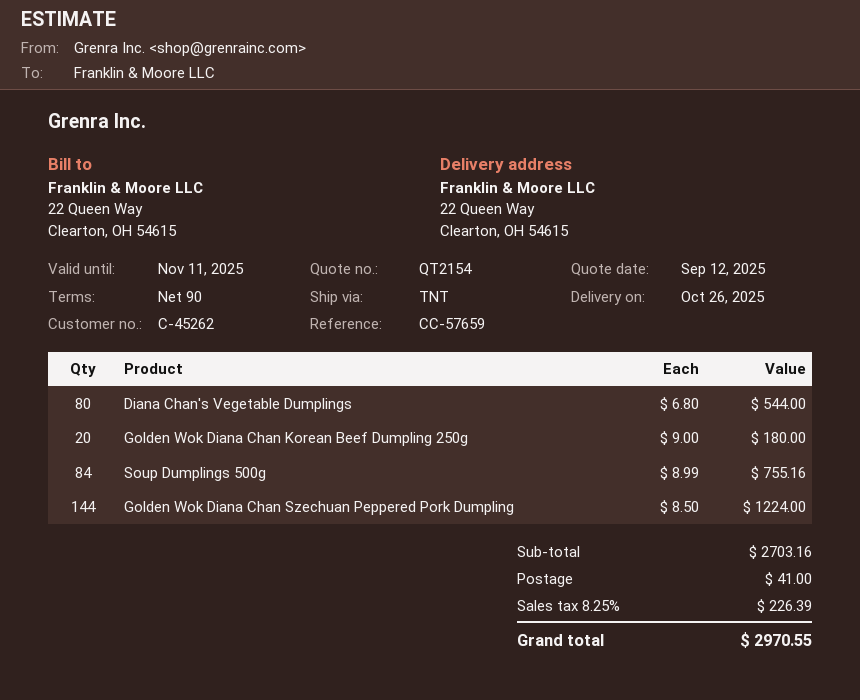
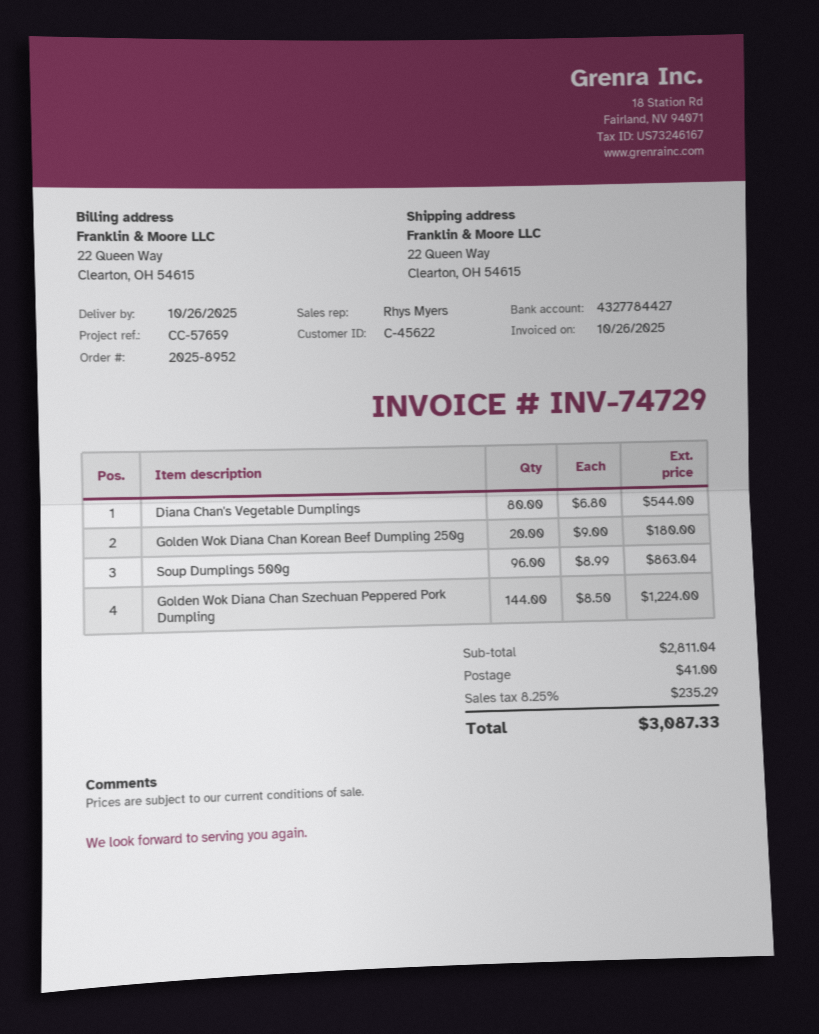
customer number: C-45262 -> C-45622
Soup Dumplings 500g: 84 x 8.99 = 755.16 -> 96 x 8.99 = 863.04
subtotal: 2703.16 -> 2811.04
tax: 8.25% = 226.39 -> 8.25% = 235.29
total: 2970.55 -> 3087.33

